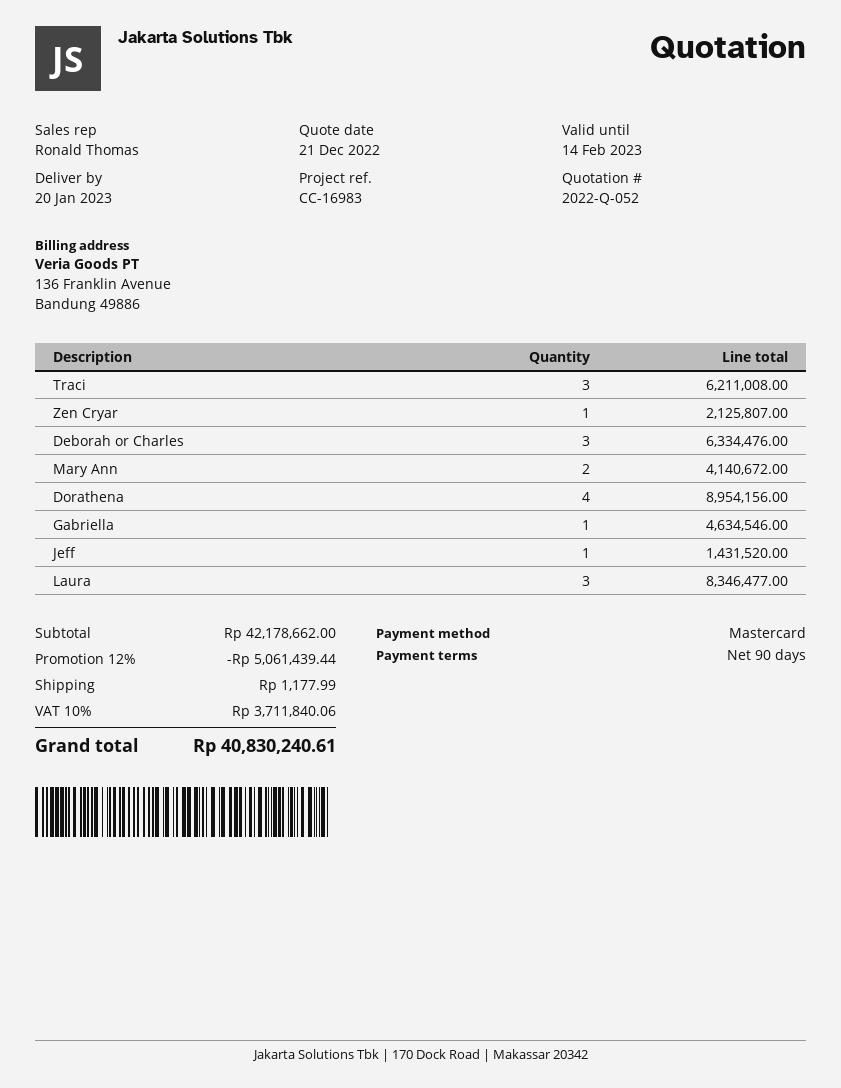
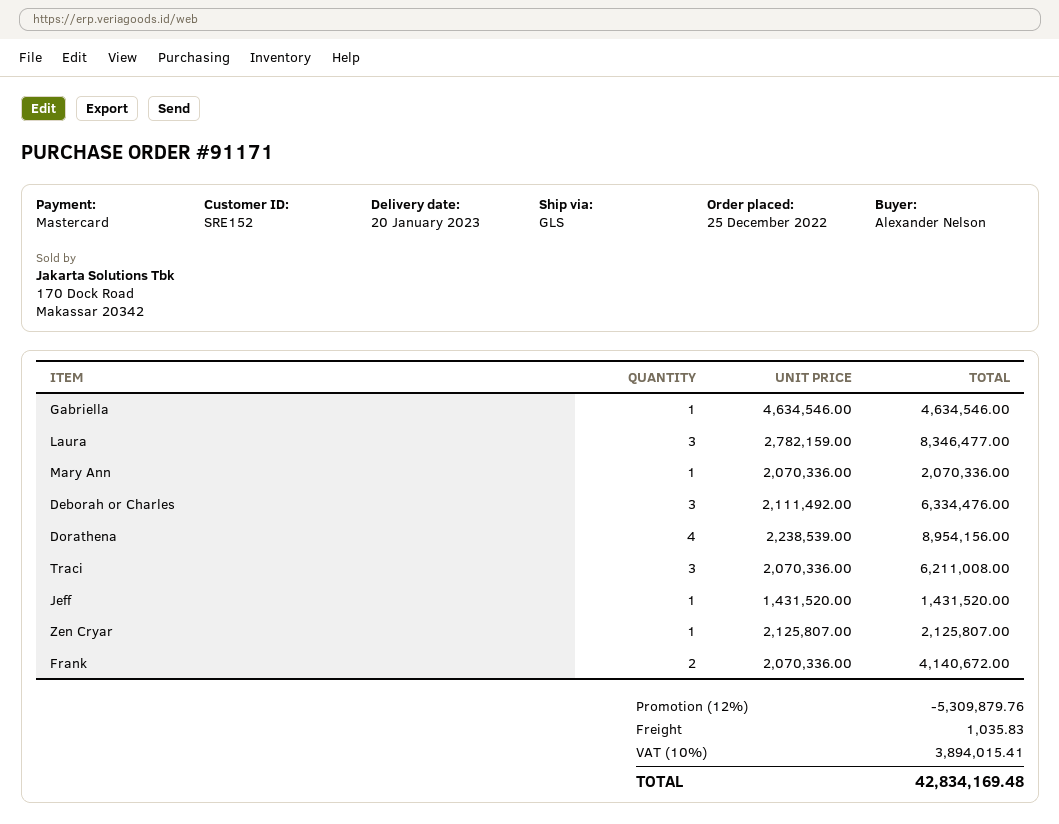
Mary Ann: 2 for 4140672.00 -> 1 for 2070336.00
Frank: none -> 2 for 4140672.00
discount: 12% = 5061439.44 -> 12% = 5309879.76
shipping: 1177.99 -> 1035.83
tax: 10% = 3711840.06 -> 10% = 3894015.41
total: 40830240.61 -> 42834169.48

